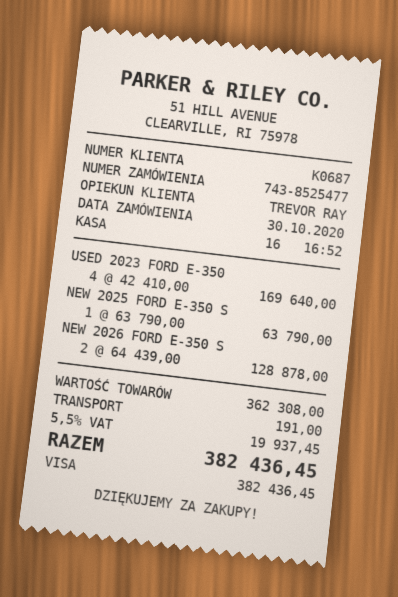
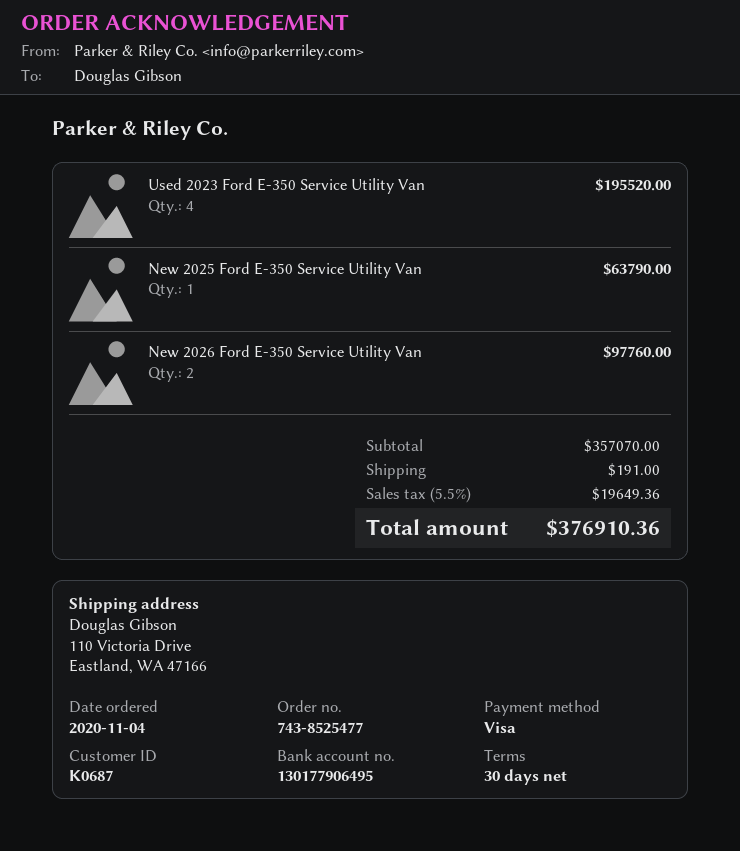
order date: 2020-10-30 -> 2020-11-04
USED 2023 FORD E-350: 4 for 169640.00 -> 4 for 195520.00
NEW 2026 FORD E-350 S: 2 for 128878.00 -> 2 for 97760.00
subtotal: 362308.00 -> 357070.00
tax: 5.5% = 19937.45 -> 5.5% = 19649.36
total: 382436.45 -> 376910.36

